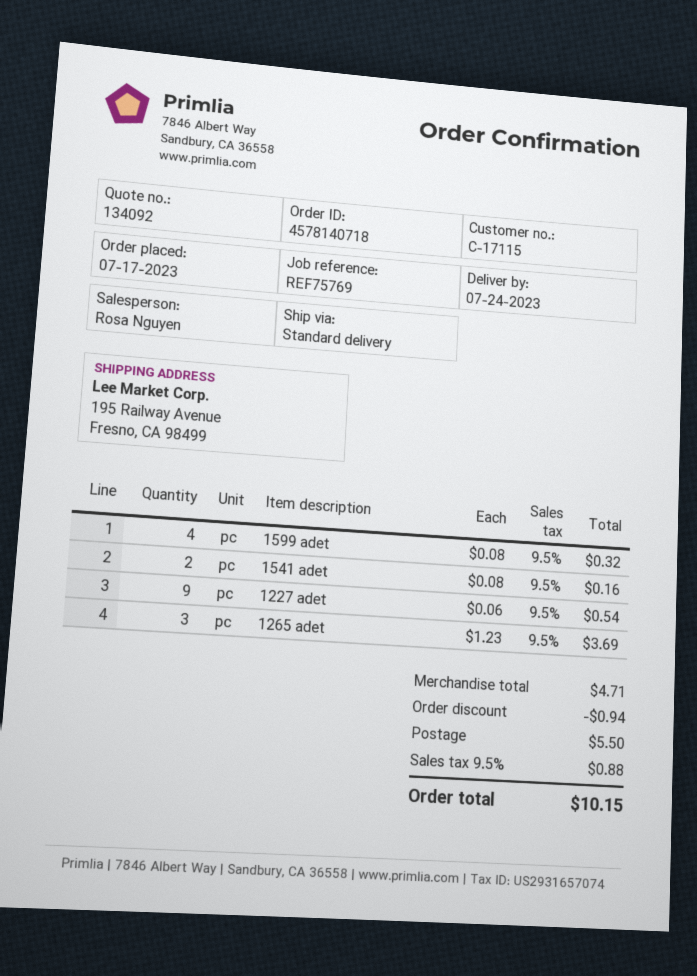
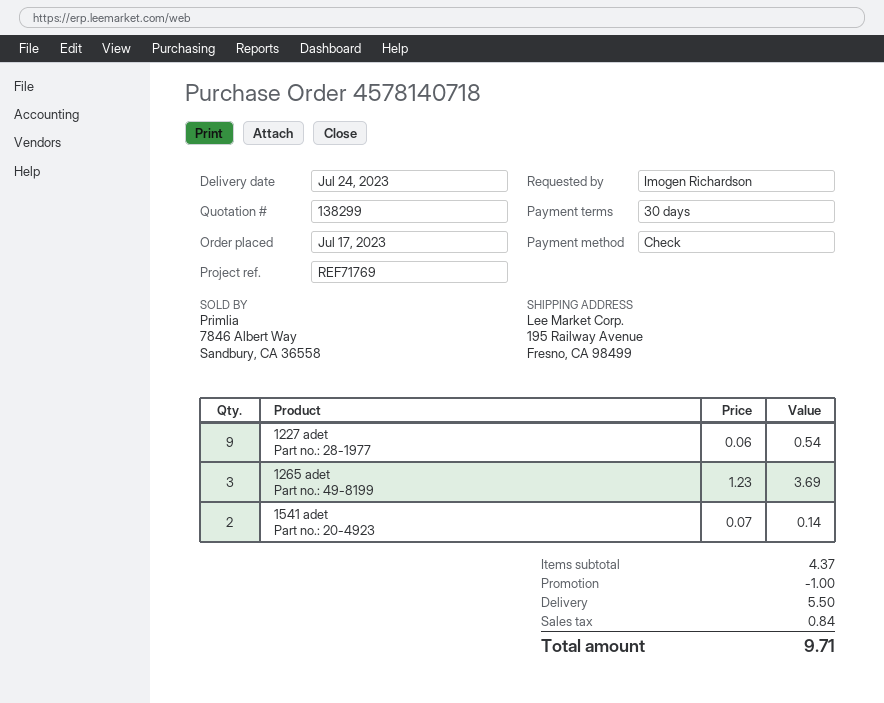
quote number: 134092 -> 138299
reference: REF75769 -> REF71769
1599 adet: 4 x 0.08 = 0.32 -> none
1541 adet: 2 x 0.08 = 0.16 -> 2 x 0.07 = 0.14
subtotal: 4.71 -> 4.37
discount: 0.94 -> 1.00
tax: 0.88 -> 0.84
total: 10.15 -> 9.71

